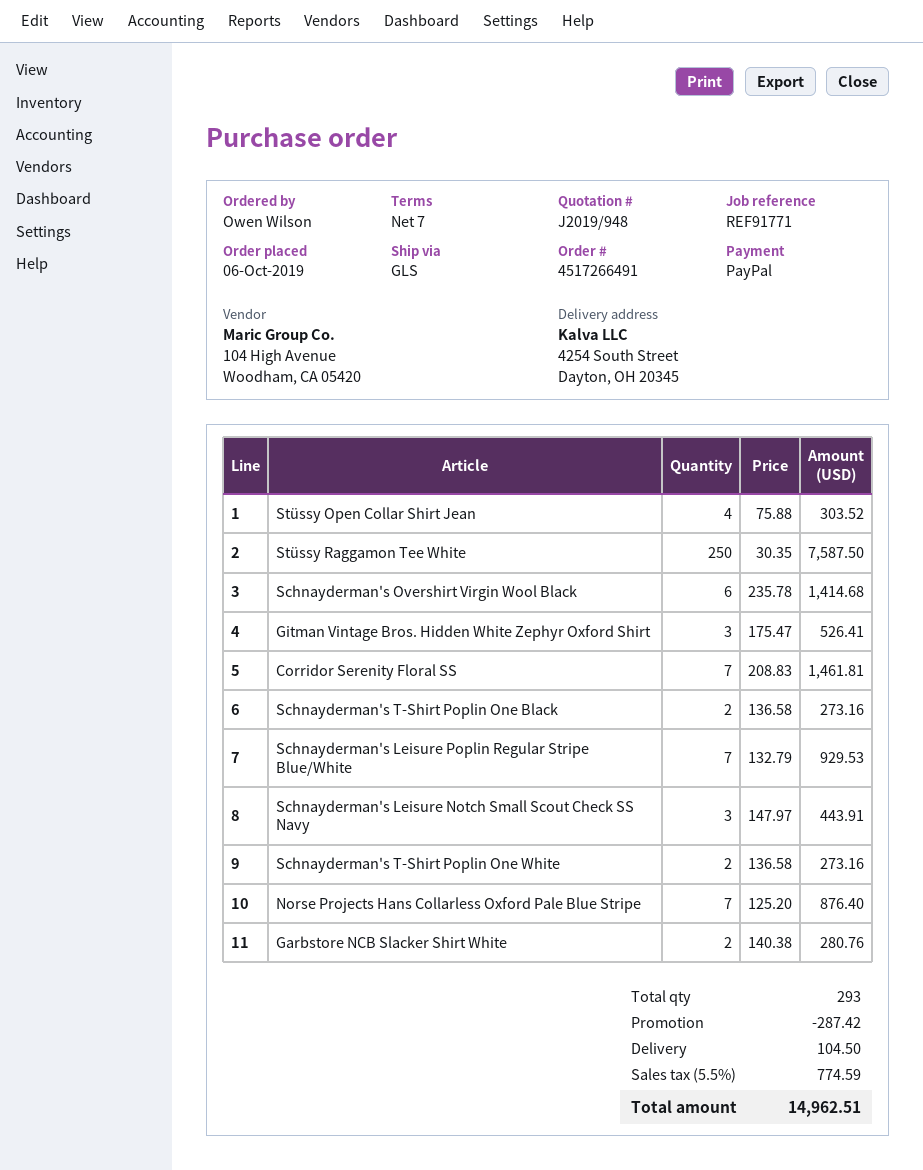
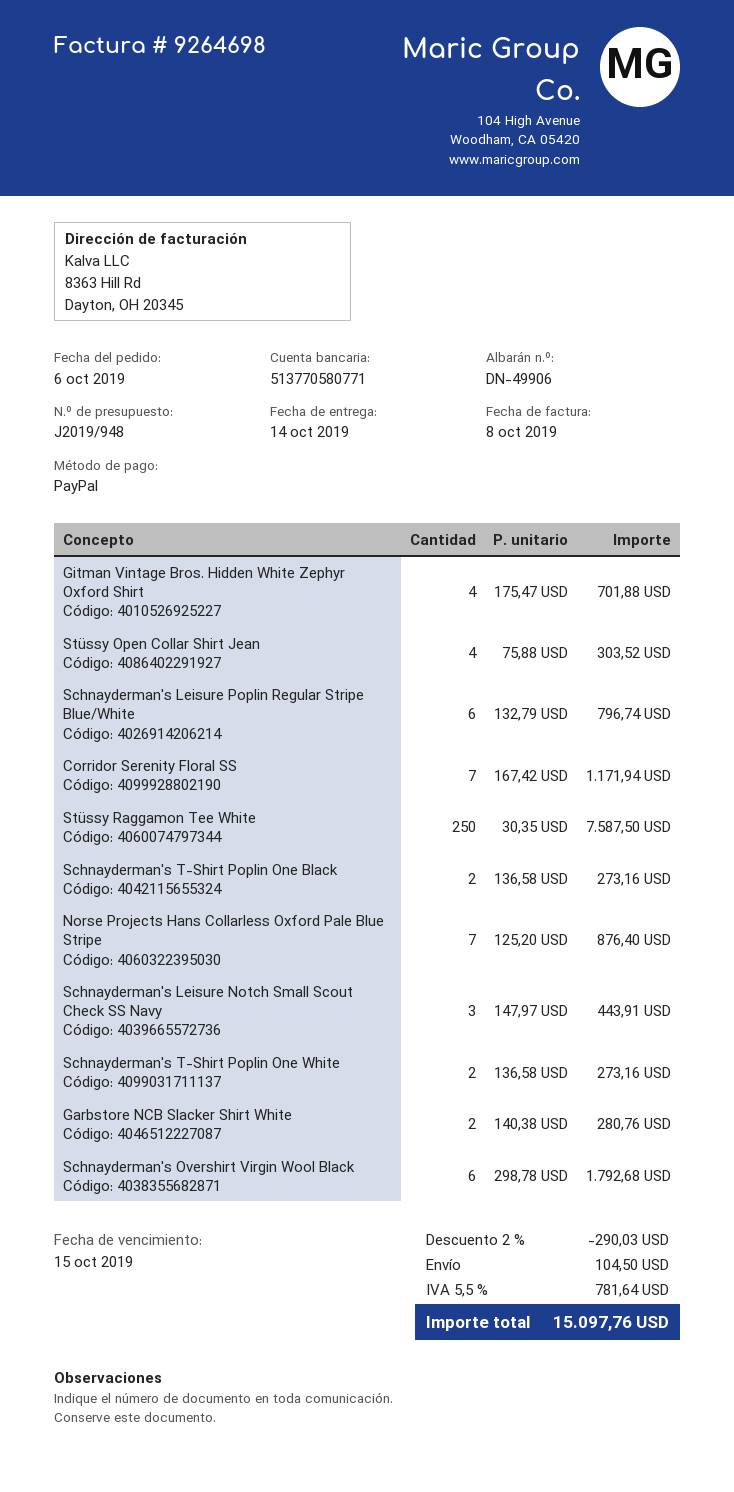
Schnayderman's Overshirt Virgin Wool Black: 6 x 235.78 = 1414.68 -> 6 x 298.78 = 1792.68
Gitman Vintage Bros. Hidden White Zephyr Oxford Shirt: 3 x 175.47 = 526.41 -> 4 x 175.47 = 701.88
Corridor Serenity Floral SS: 7 x 208.83 = 1461.81 -> 7 x 167.42 = 1171.94
Schnayderman's Leisure Poplin Regular Stripe Blue/White: 7 x 132.79 = 929.53 -> 6 x 132.79 = 796.74
discount: 287.42 -> 290.03
tax: 5.5% = 774.59 -> 5.5% = 781.64
total: 14962.51 -> 15097.76

